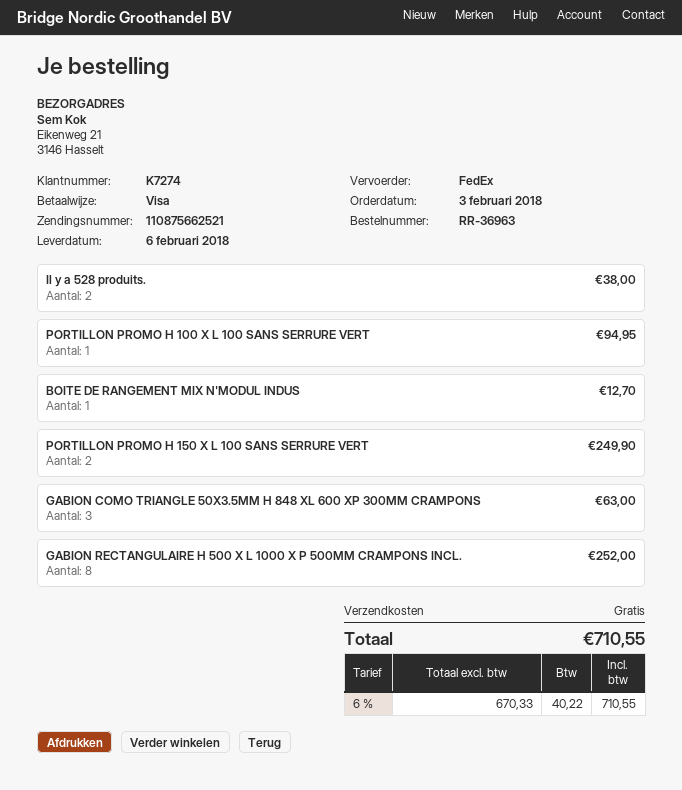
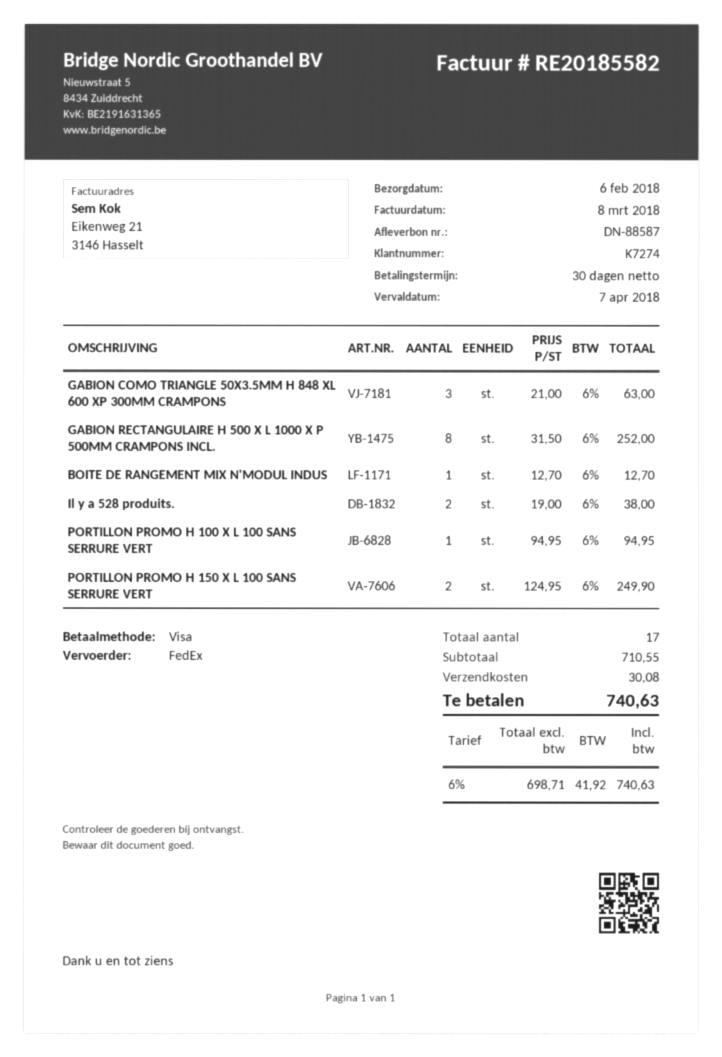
shipping: 0.00 -> 30.08
net: 670.33 -> 698.71
tax: 6% = 40.22 -> 6% = 41.92
total: 710.55 -> 740.63

